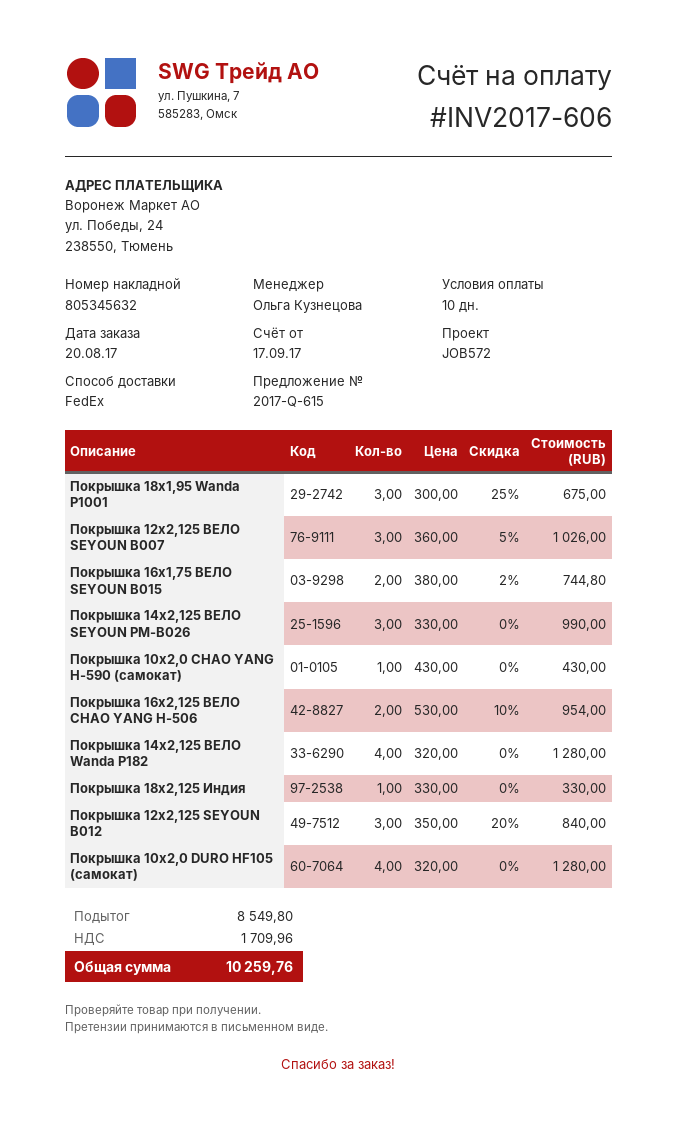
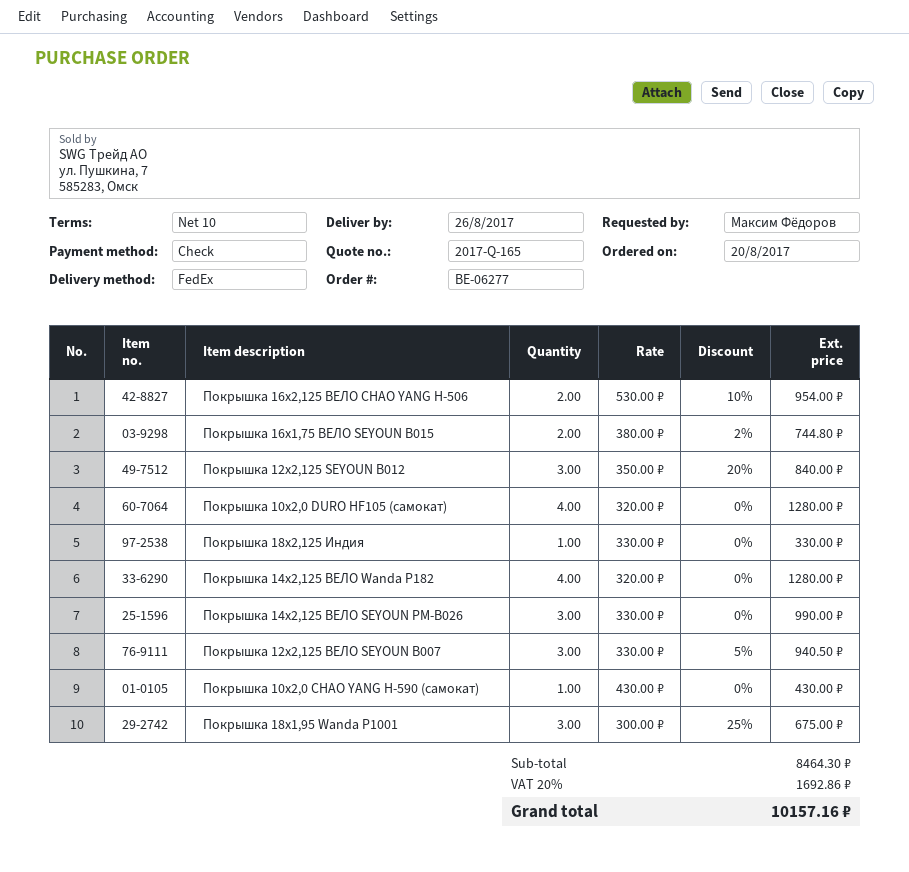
quote number: 2017-Q-615 -> 2017-Q-165
Покрышка 12х2,125 ВЕЛО SEYOUN B007: 3 x 360.00 - 5% = 1026.00 -> 3 x 330.00 - 5% = 940.50
subtotal: 8549.80 -> 8464.30
tax: 1709.96 -> 1692.86
total: 10259.76 -> 10157.16

